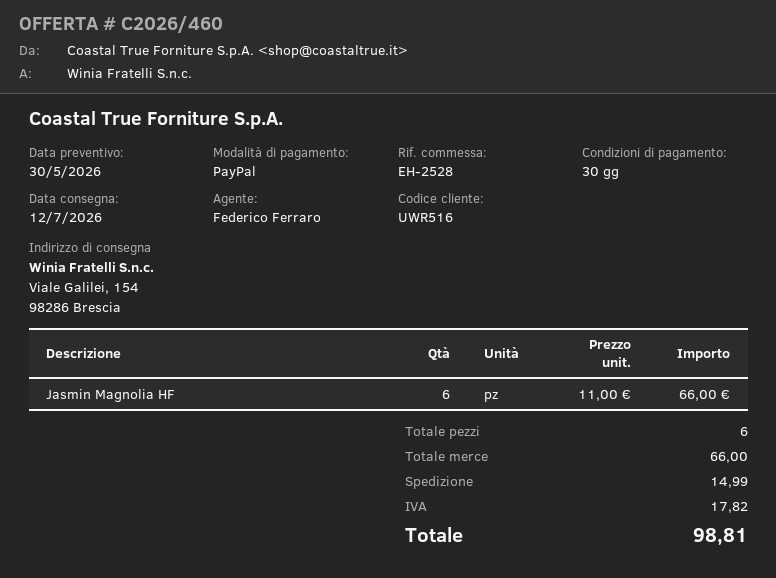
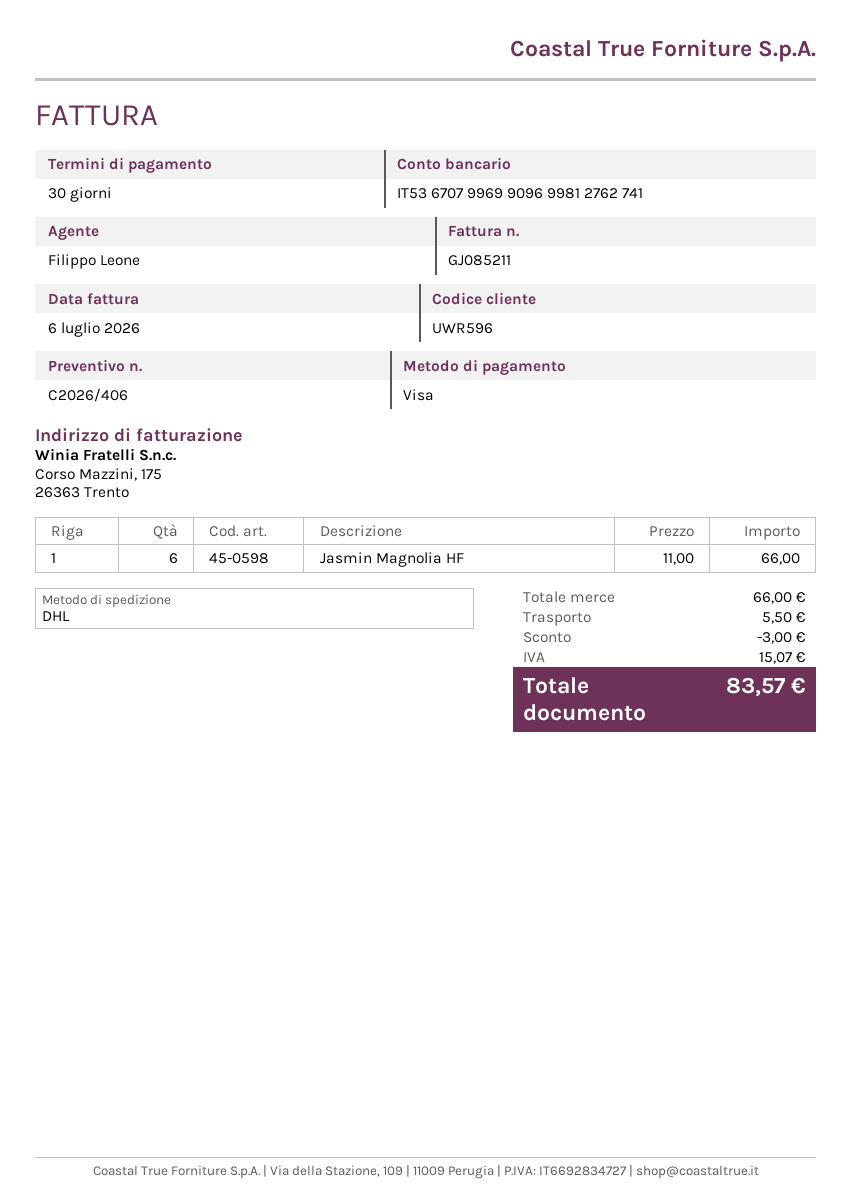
quote number: C2026/460 -> C2026/406
customer number: UWR516 -> UWR596
sales rep: Federico Ferraro -> Filippo Leone
payment method: PayPal -> Visa
discount: none -> 3.00
shipping: 14.99 -> 5.50
tax: 17.82 -> 15.07
total: 98.81 -> 83.57

